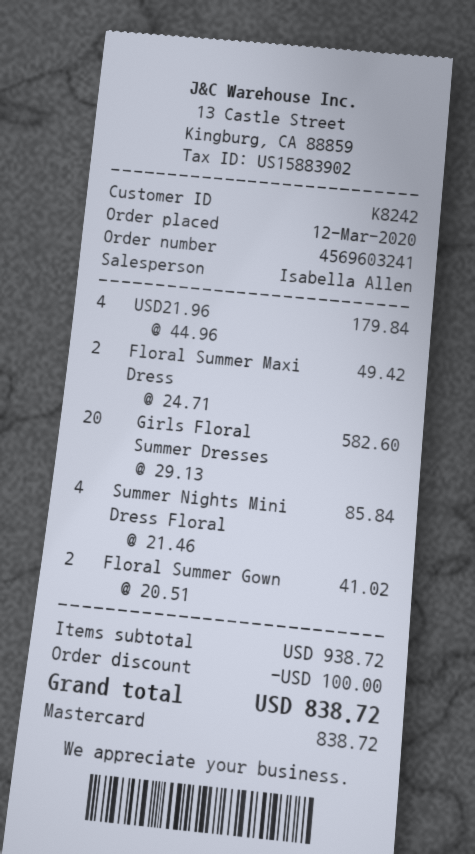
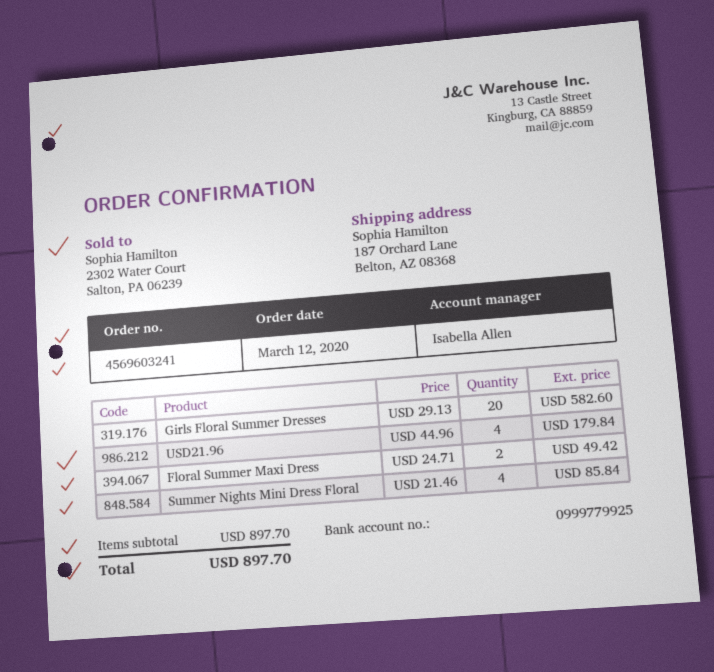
Floral Summer Gown: 2 x 20.51 = 41.02 -> none
subtotal: 938.72 -> 897.70
discount: 100.00 -> none
total: 838.72 -> 897.70

